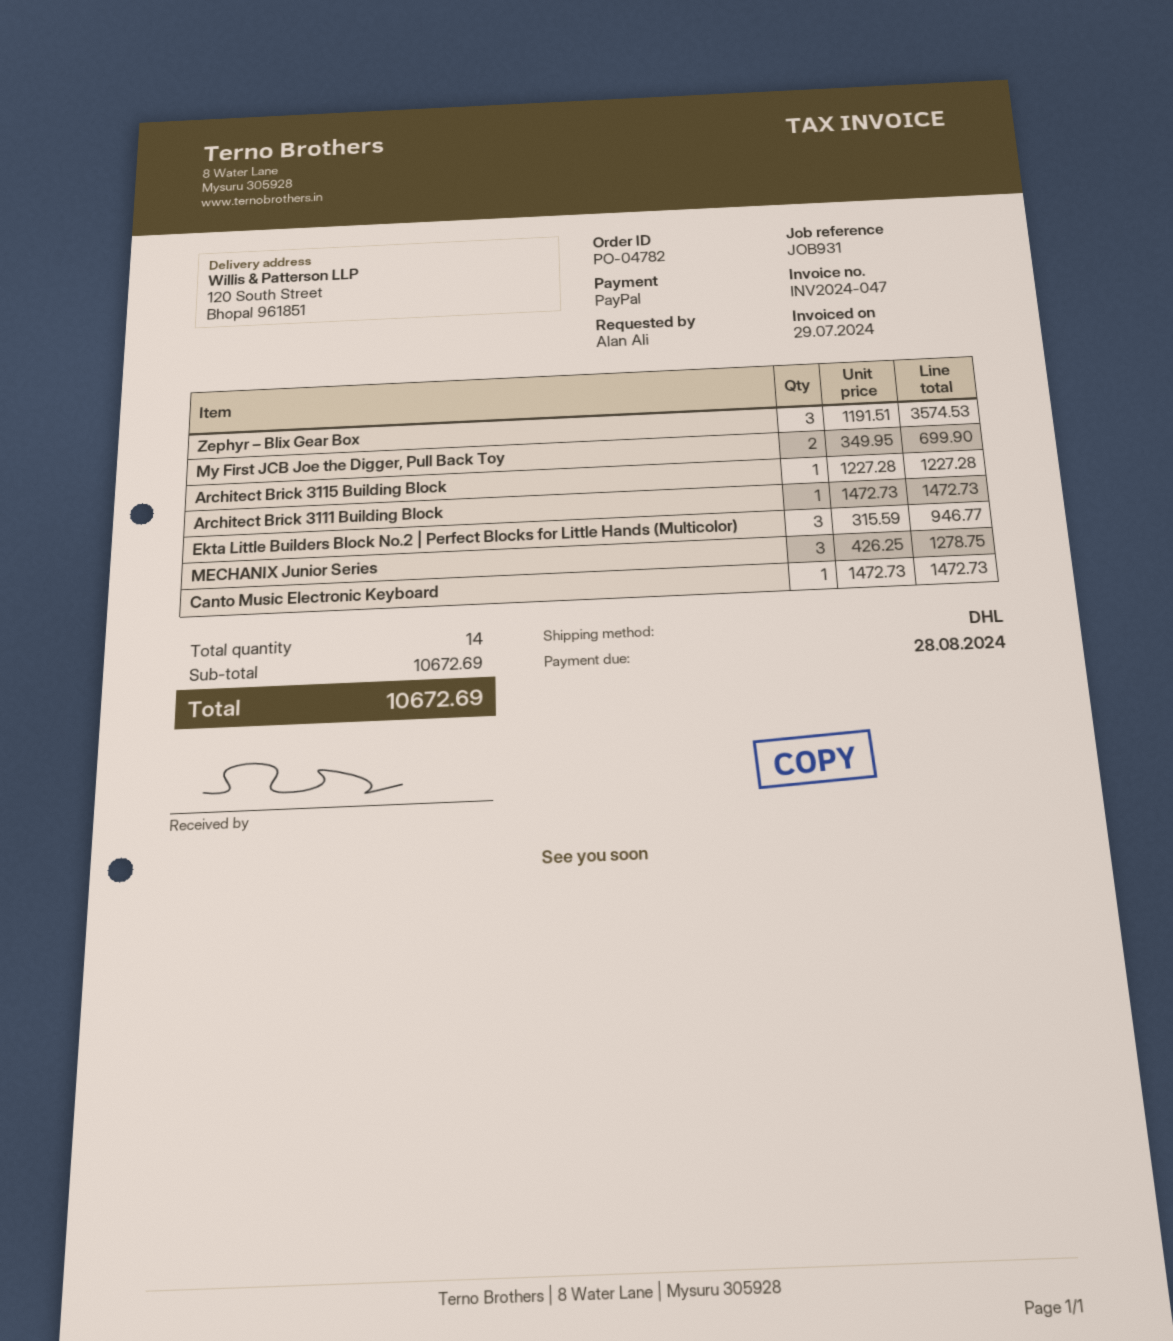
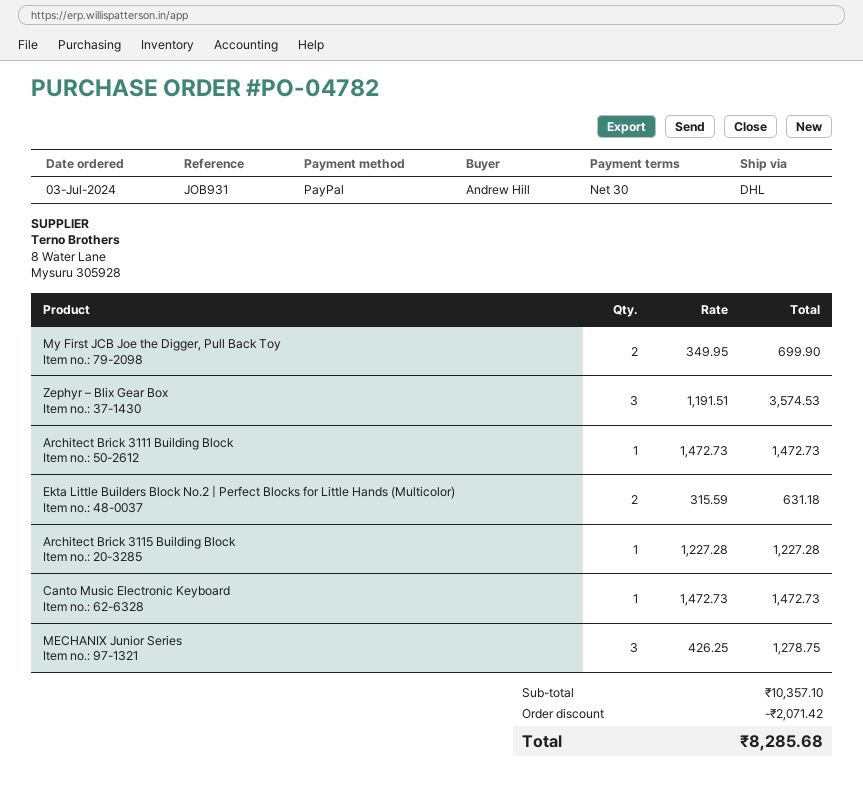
ordered by: Alan Ali -> Andrew Hill
Ekta Little Builders Block No.2 | Perfect Blocks for Little Hands (Multicolor): 3 x 315.59 = 946.77 -> 2 x 315.59 = 631.18
subtotal: 10672.69 -> 10357.10
discount: none -> 2071.42
total: 10672.69 -> 8285.68

